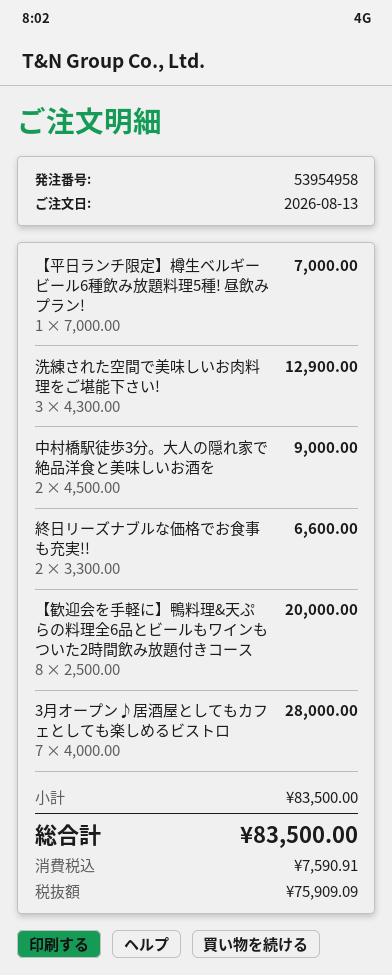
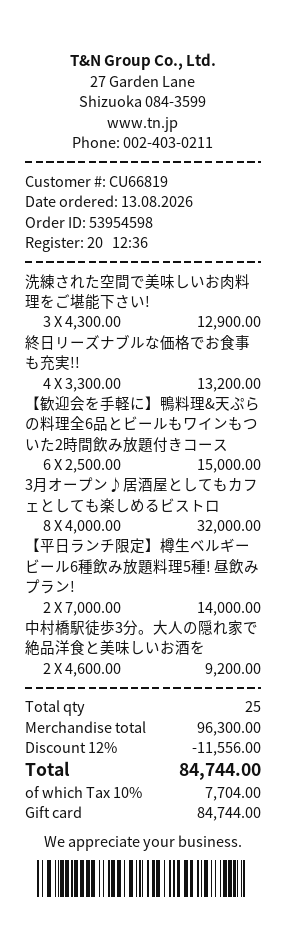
order number: 53954958 -> 53954598
【平日ランチ限定】樽生ベルギービール6種飲み放題料理5種! 昼飲みプラン!: 1 x 7000.00 = 7000.00 -> 2 x 7000.00 = 14000.00
中村橋駅徒歩3分。大人の隠れ家で絶品洋食と美味しいお酒を: 2 x 4500.00 = 9000.00 -> 2 x 4600.00 = 9200.00
終日リーズナブルな価格でお食事も充実!!: 2 x 3300.00 = 6600.00 -> 4 x 3300.00 = 13200.00
【歓迎会を手軽に】鴨料理&天ぷらの料理全6品とビールもワインもついた2時間飲み放題付きコース: 8 x 2500.00 = 20000.00 -> 6 x 2500.00 = 15000.00
3月オープン♪居酒屋としてもカフェとしても楽しめるビストロ: 7 x 4000.00 = 28000.00 -> 8 x 4000.00 = 32000.00
subtotal: 83500.00 -> 96300.00
discount: none -> 12% = 11556.00
tax: 7590.91 -> 7704.00
total: 83500.00 -> 84744.00

